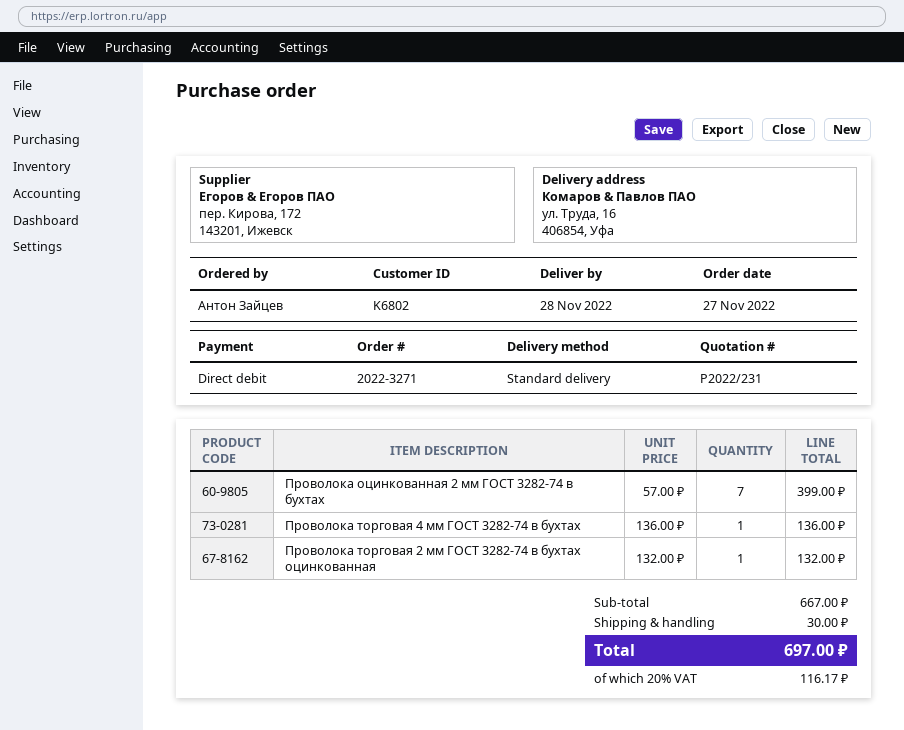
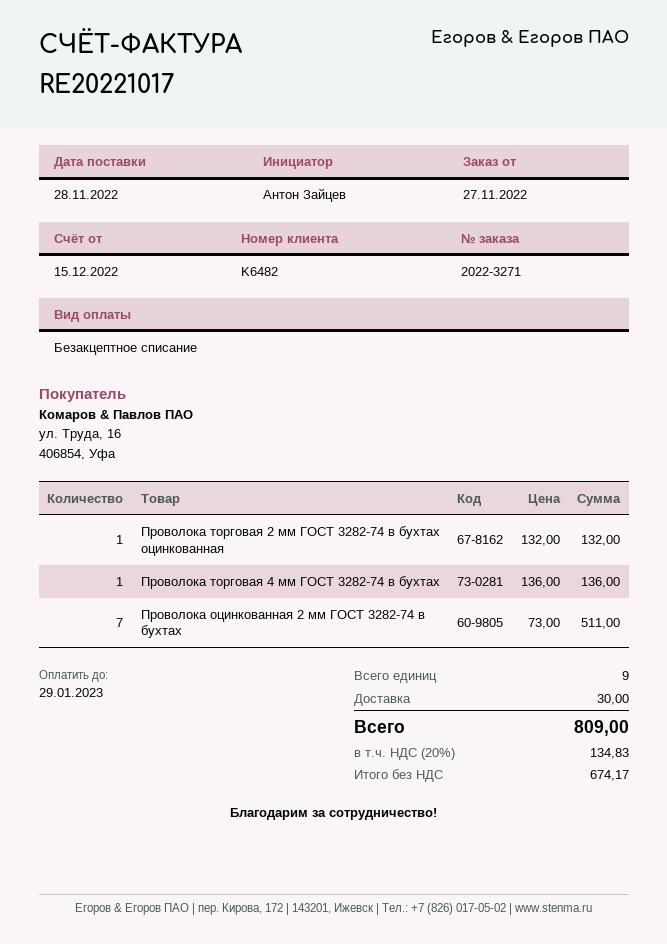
customer number: K6802 -> K6482
Проволока оцинкованная 2 мм ГОСТ 3282-74 в бухтах: 7 x 57.00 = 399.00 -> 7 x 73.00 = 511.00
tax: 20% = 116.17 -> 20% = 134.83
total: 697.00 -> 809.00

